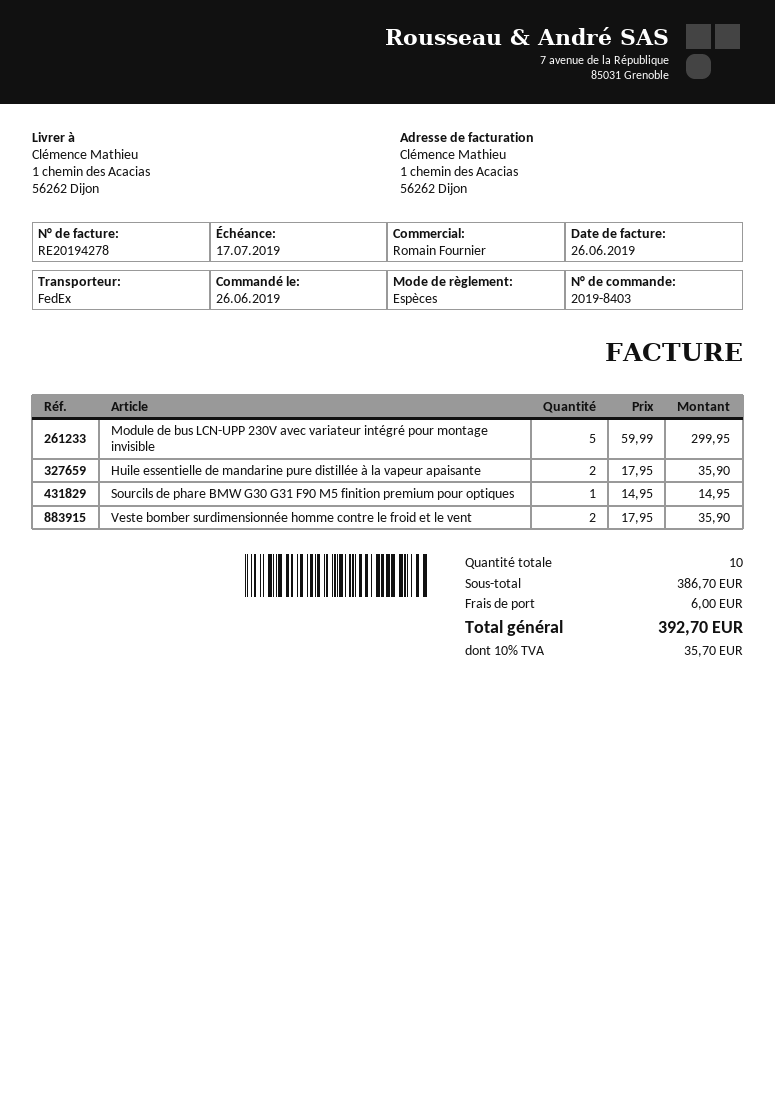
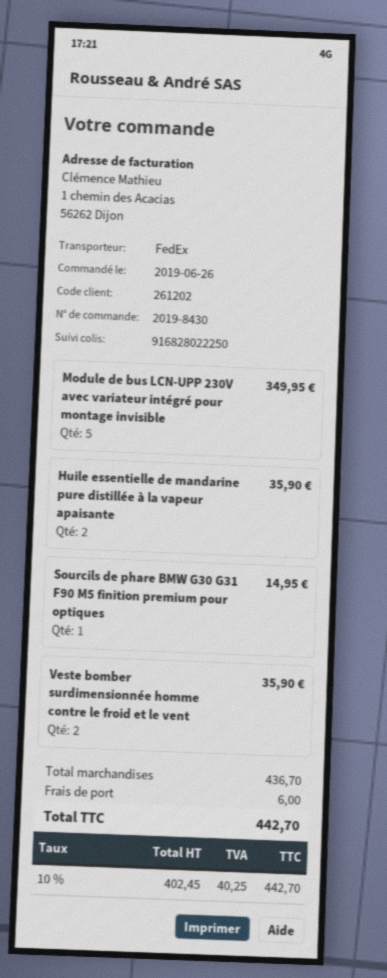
order number: 2019-8403 -> 2019-8430
Module de bus LCN-UPP 230V avec variateur intégré pour montage invisible: 5 for 299.95 -> 5 for 349.95
subtotal: 386.70 -> 436.70
tax: 10% = 35.70 -> 10% = 40.25
total: 392.70 -> 442.70

